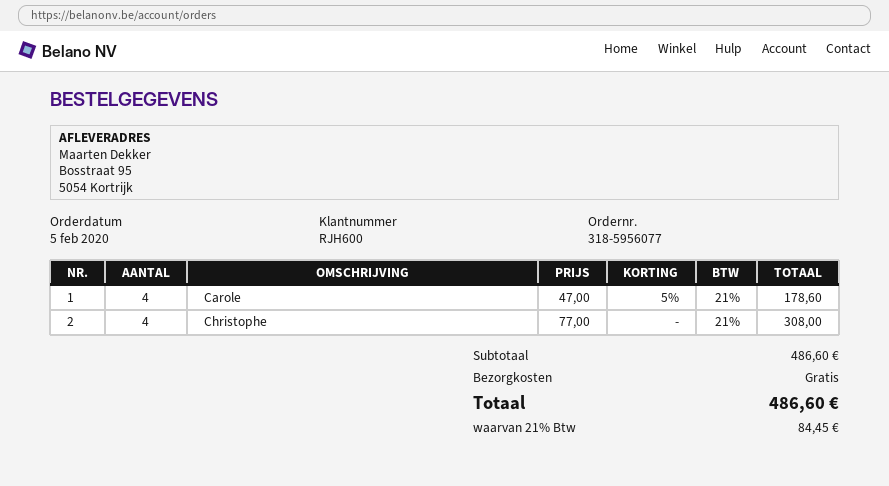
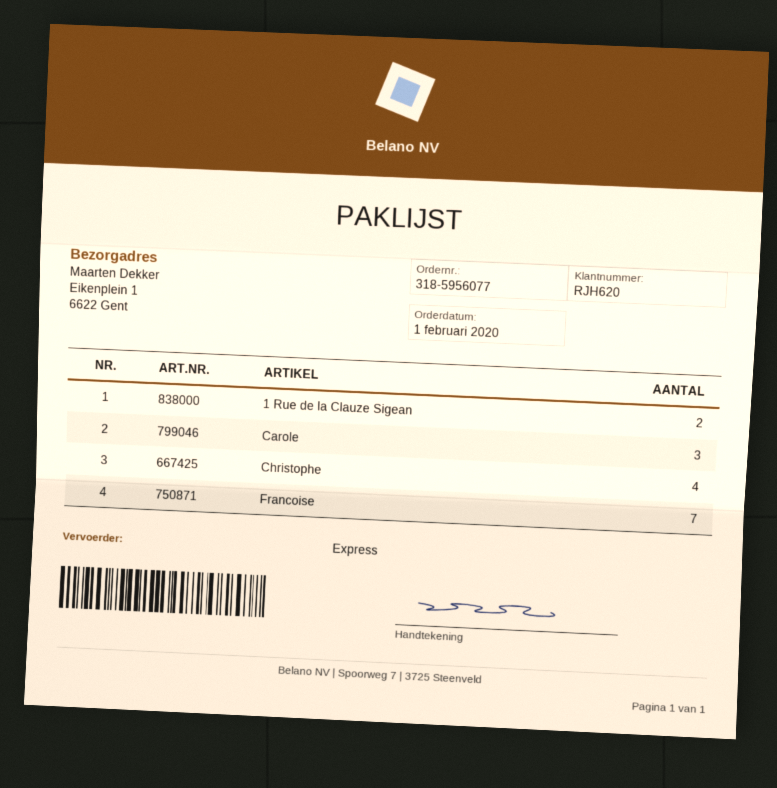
order date: 2020-02-05 -> 2020-02-01
customer number: RJH600 -> RJH620
ship to: Bosstraat 95, 5054 Kortrijk -> Eikenplein 1, 6622 Gent
Carole: 4 -> 3
1 Rue de la Clauze Sigean: none -> 2
Francoise: none -> 7

